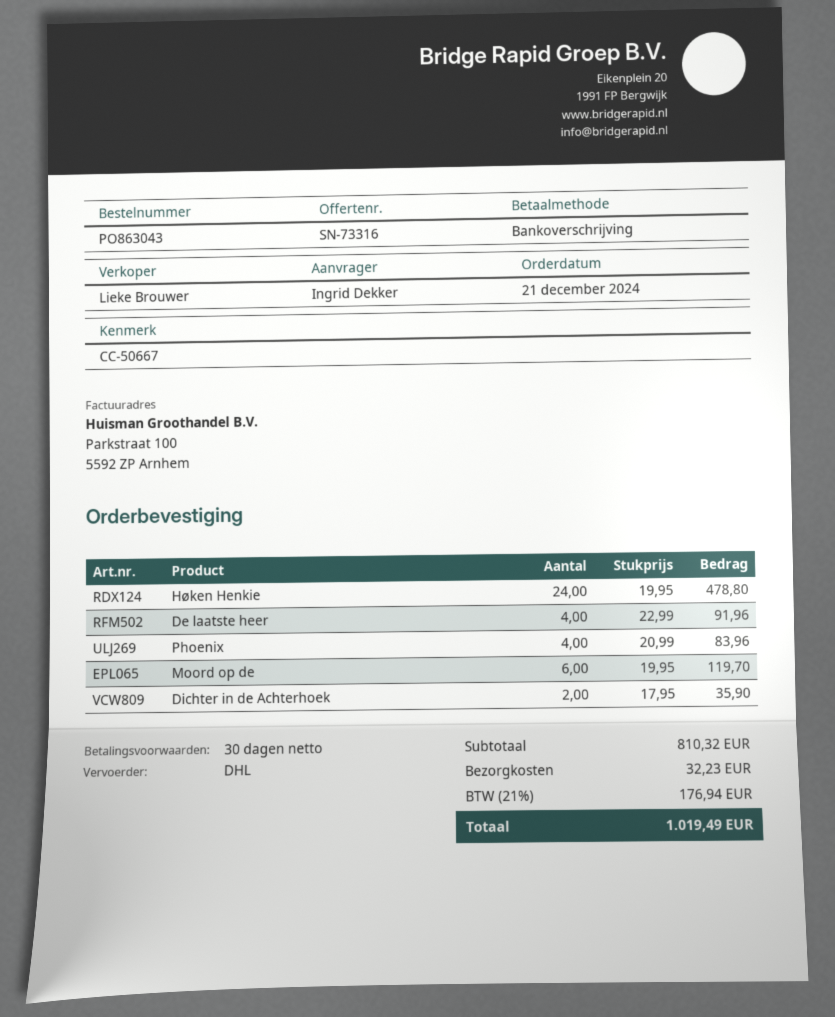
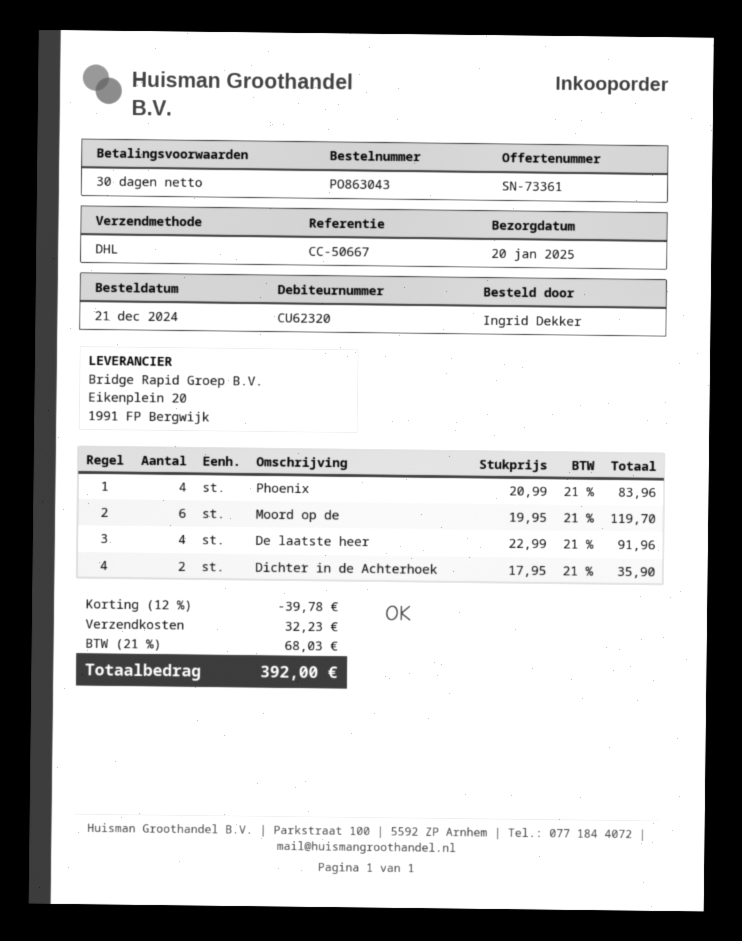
quote number: SN-73316 -> SN-73361
Høken Henkie: 24 x 19.95 = 478.80 -> none
discount: none -> 12% = 39.78
tax: 21% = 176.94 -> 21% = 68.03
total: 1019.49 -> 392.00

